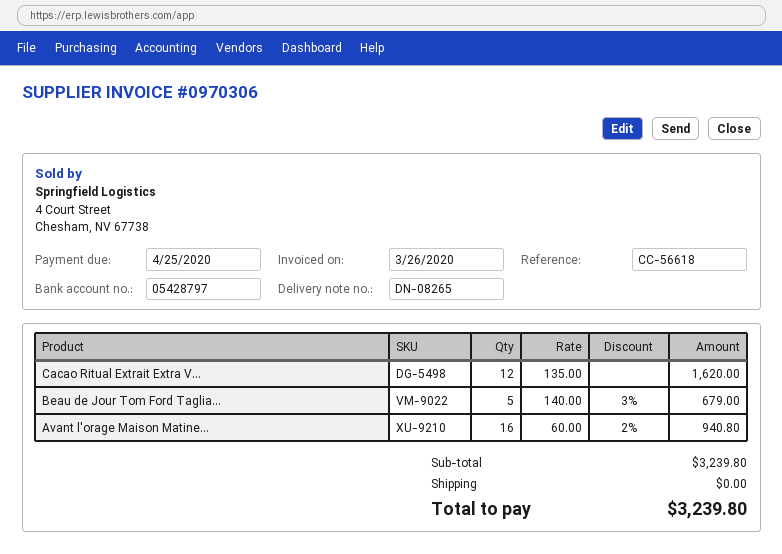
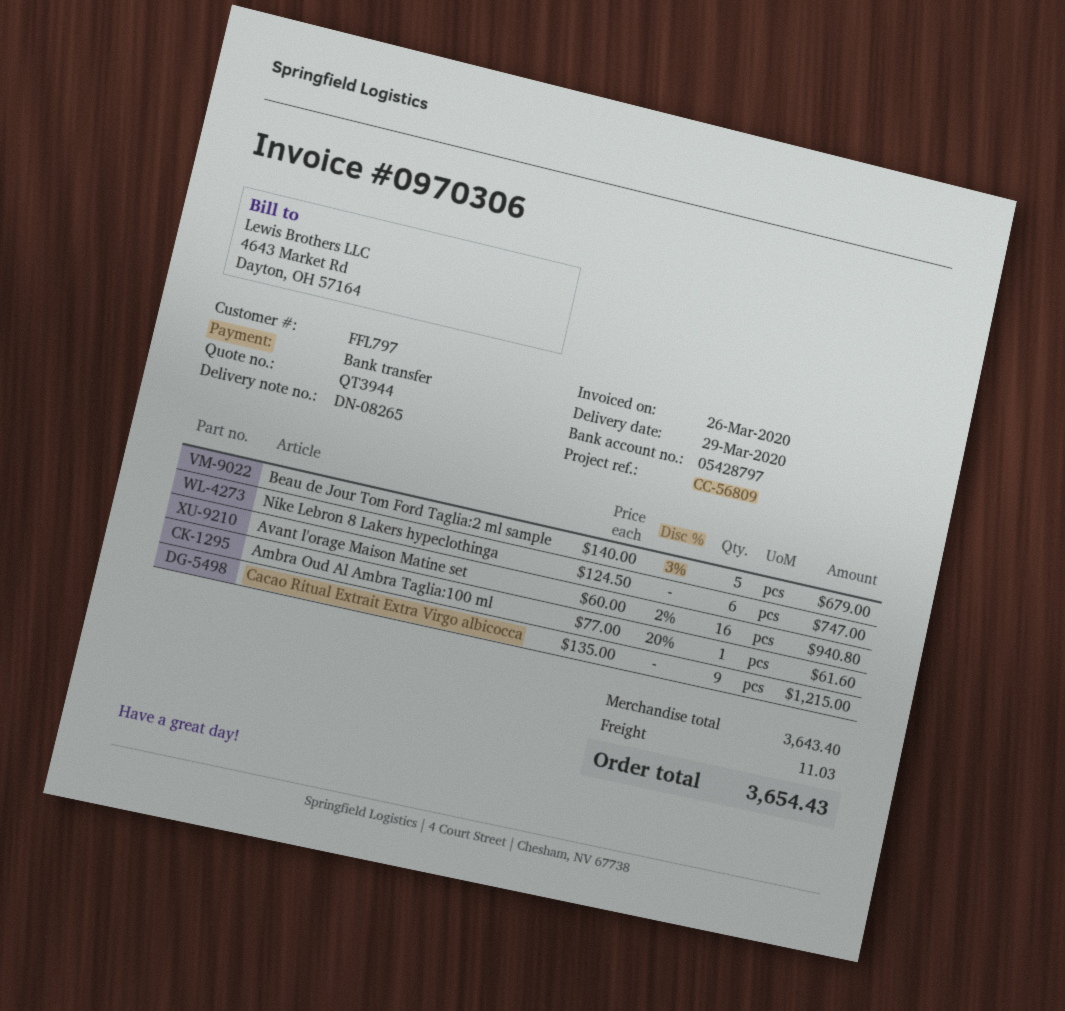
reference: CC-56618 -> CC-56809
Cacao Ritual Extrait Extra V...: 12 x 135.00 = 1620.00 -> 9 x 135.00 = 1215.00
Nike Lebron 8 Lakers hypeclothinga: none -> 6 x 124.50 = 747.00
Ambra Oud Al Ambra Taglia:100 ml: none -> 1 x 77.00 - 20% = 61.60
subtotal: 3239.80 -> 3643.40
shipping: 0.00 -> 11.03
total: 3239.80 -> 3654.43

